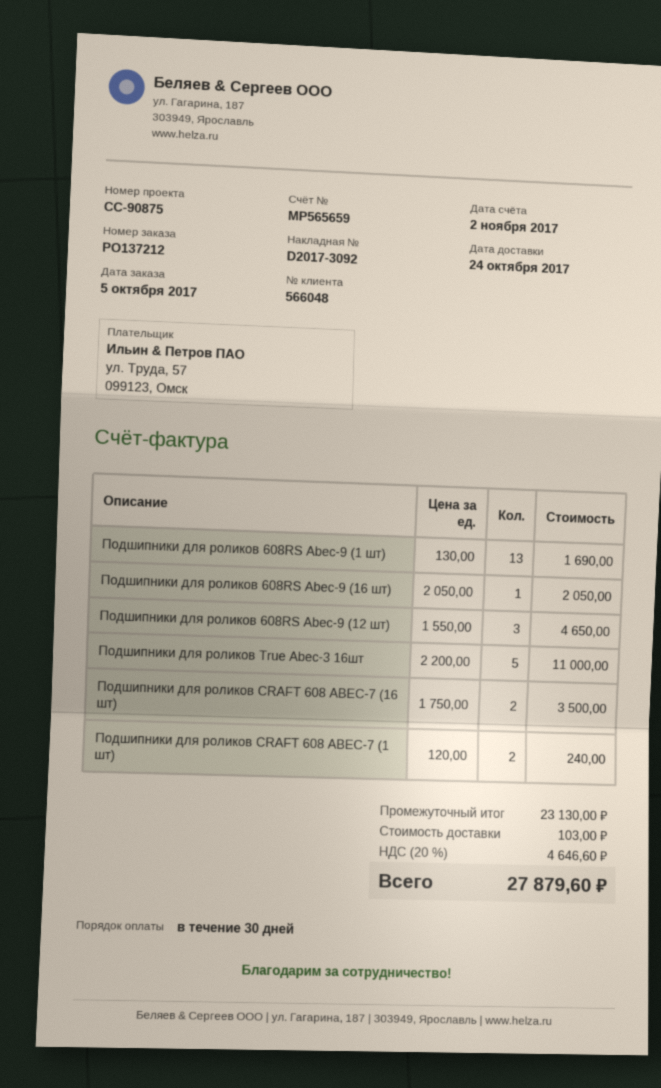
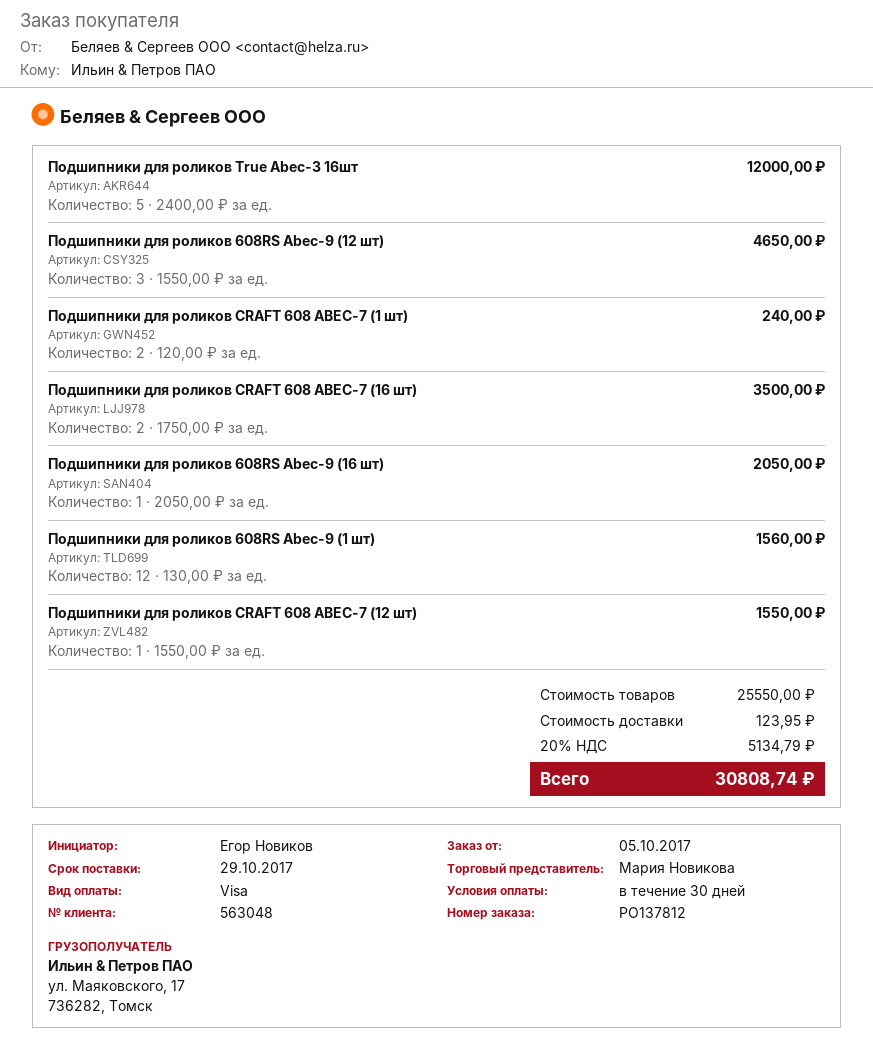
order number: PO137212 -> PO137812
delivery date: 2017-10-24 -> 2017-10-29
customer number: 566048 -> 563048
Подшипники для роликов 608RS Abec-9 (1 шт): 13 x 130.00 = 1690.00 -> 12 x 130.00 = 1560.00
Подшипники для роликов True Abec-3 16шт: 5 x 2200.00 = 11000.00 -> 5 x 2400.00 = 12000.00
Подшипники для роликов CRAFT 608 ABEC-7 (12 шт): none -> 1 x 1550.00 = 1550.00
subtotal: 23130.00 -> 25550.00
shipping: 103.00 -> 123.95
tax: 20% = 4646.60 -> 20% = 5134.79
total: 27879.60 -> 30808.74

